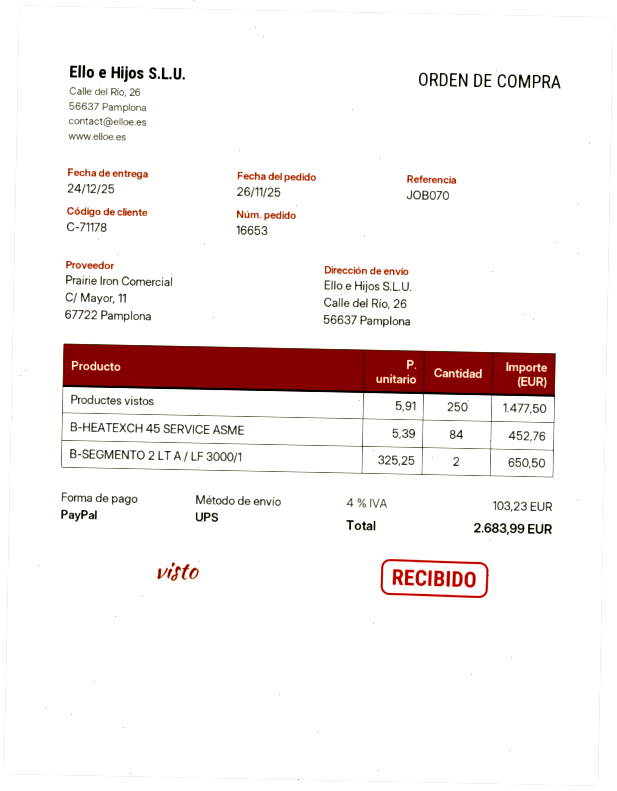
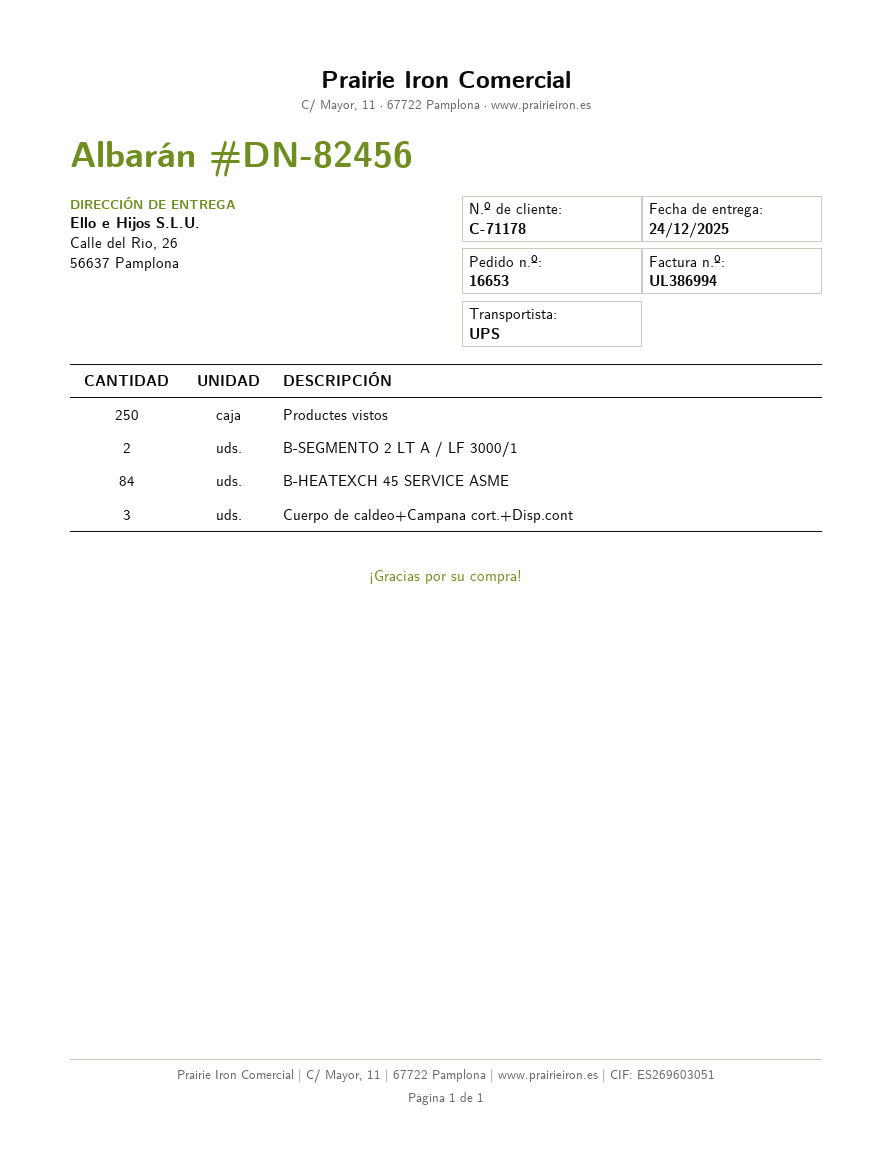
Cuerpo de caldeo+Campana cort.+Disp.cont: none -> 3

